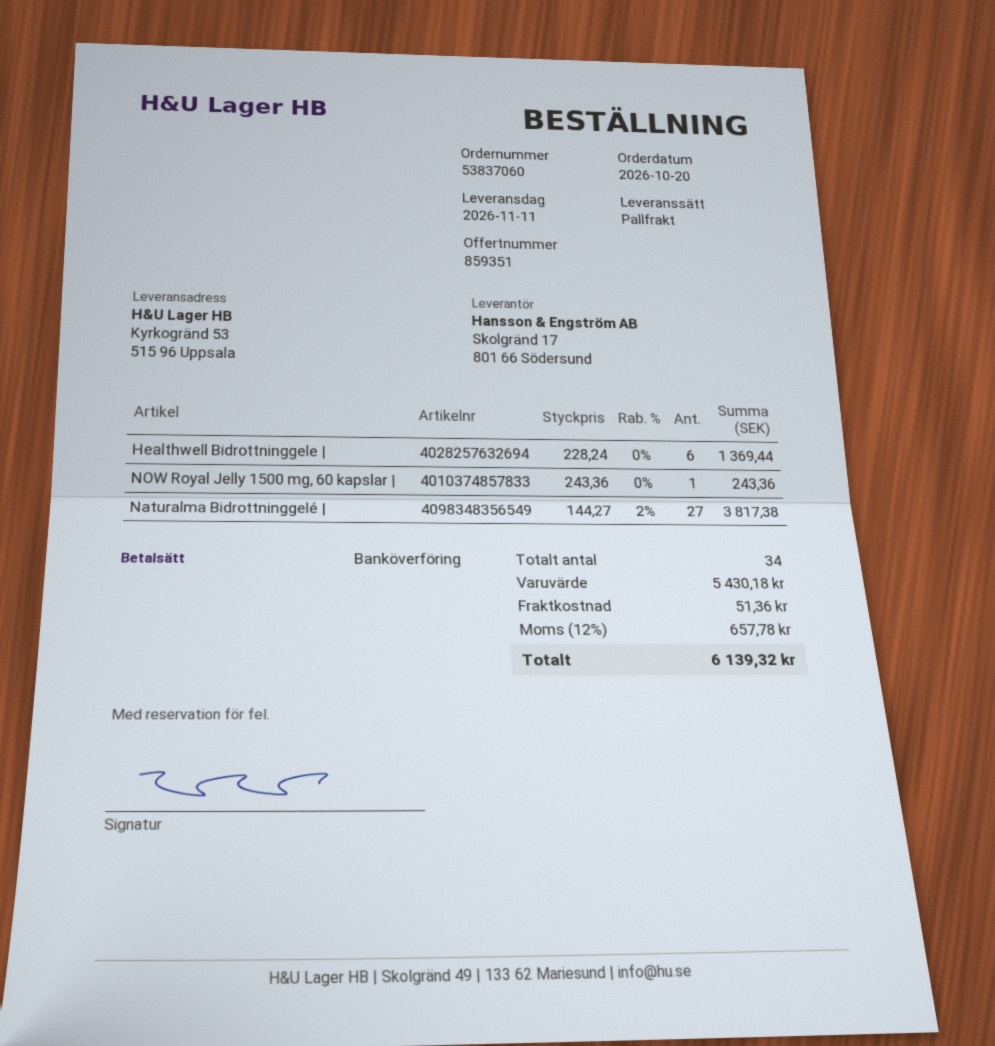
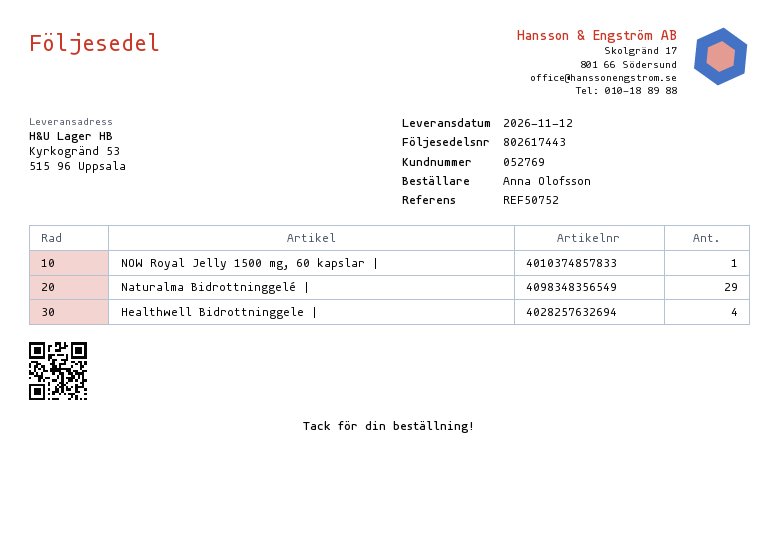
delivery date: 2026-11-11 -> 2026-11-12
Healthwell Bidrottninggele |: 6 -> 4
Naturalma Bidrottninggelé |: 27 -> 29

